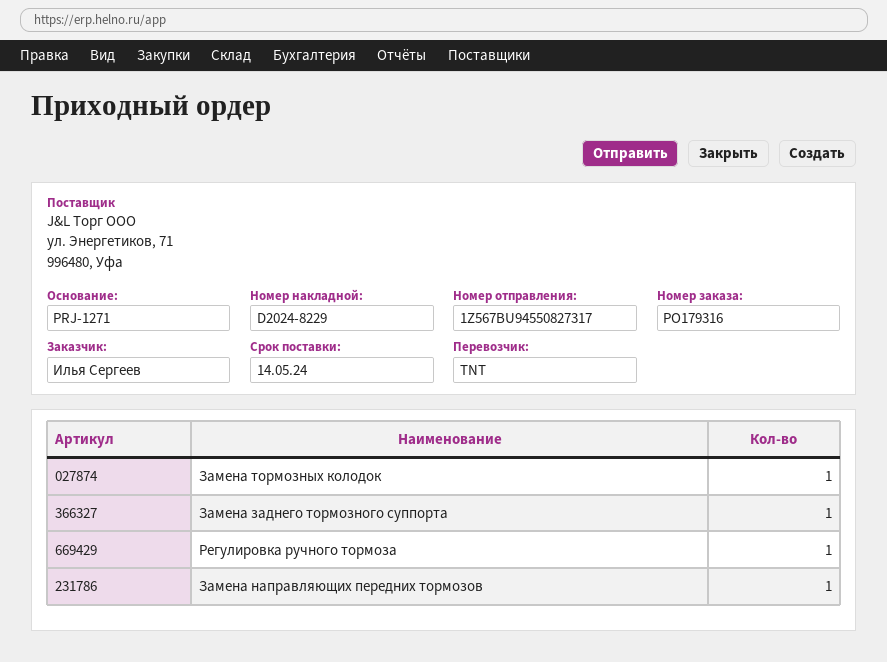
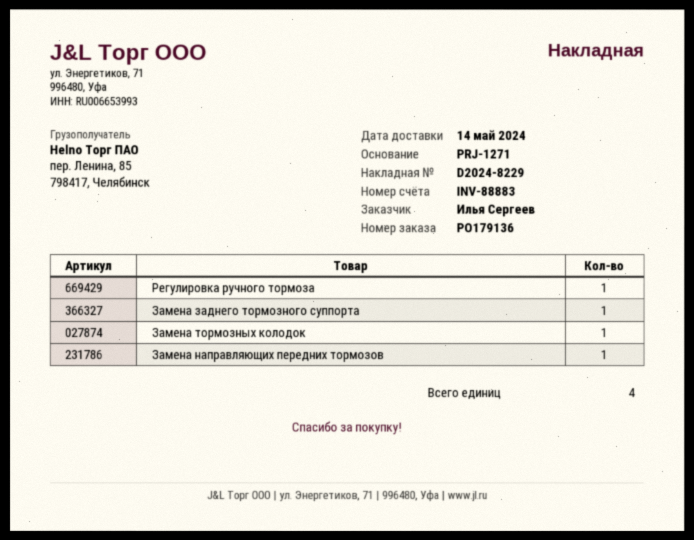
order number: PO179316 -> PO179136

